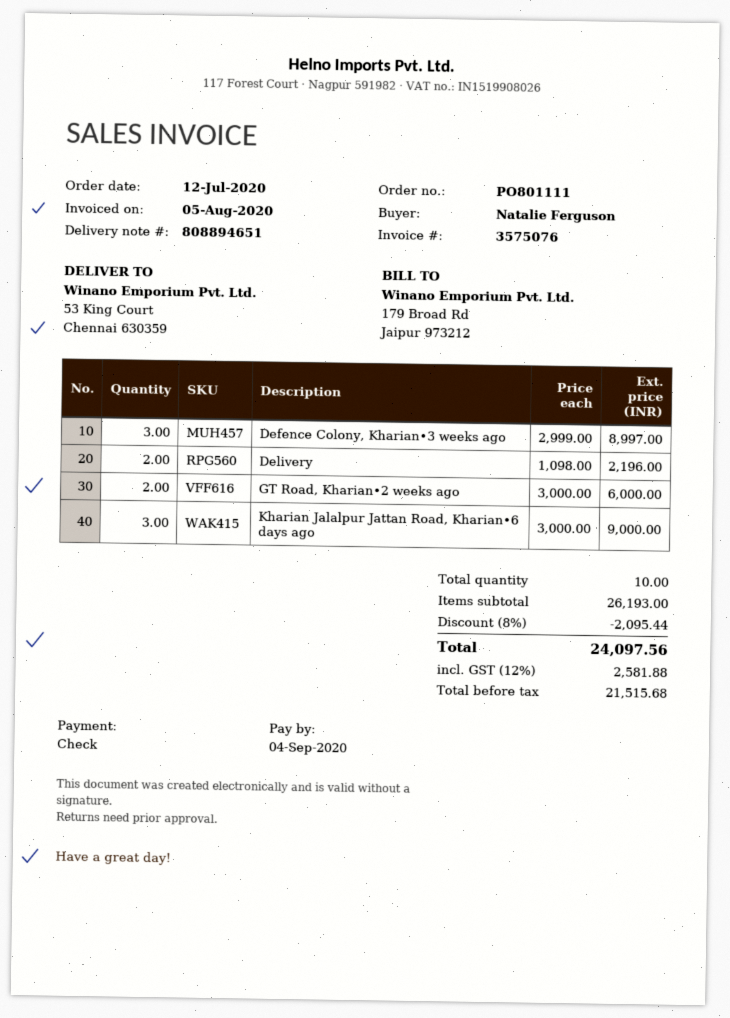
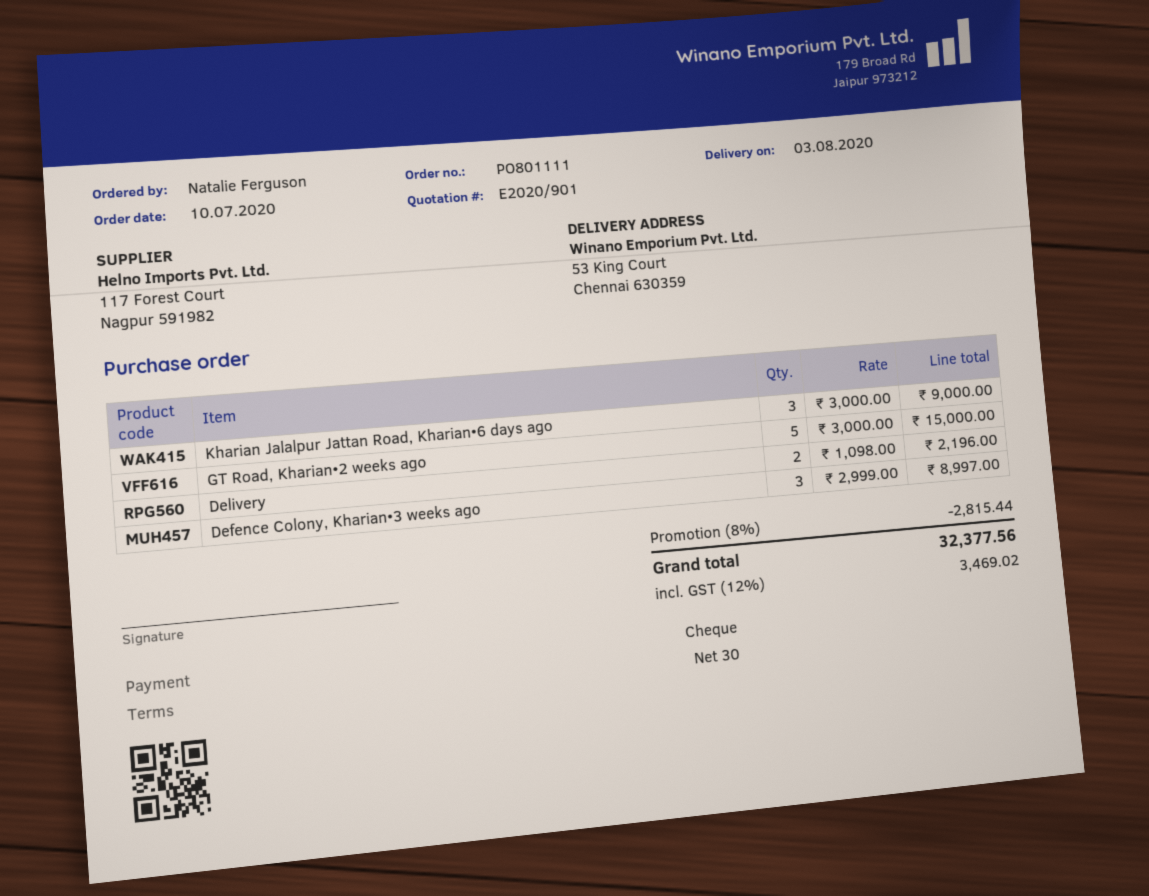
order date: 2020-07-12 -> 2020-07-10
GT Road, Kharian•2 weeks ago: 2 x 3000.00 = 6000.00 -> 5 x 3000.00 = 15000.00
discount: 8% = 2095.44 -> 8% = 2815.44
tax: 12% = 2581.88 -> 12% = 3469.02
total: 24097.56 -> 32377.56

